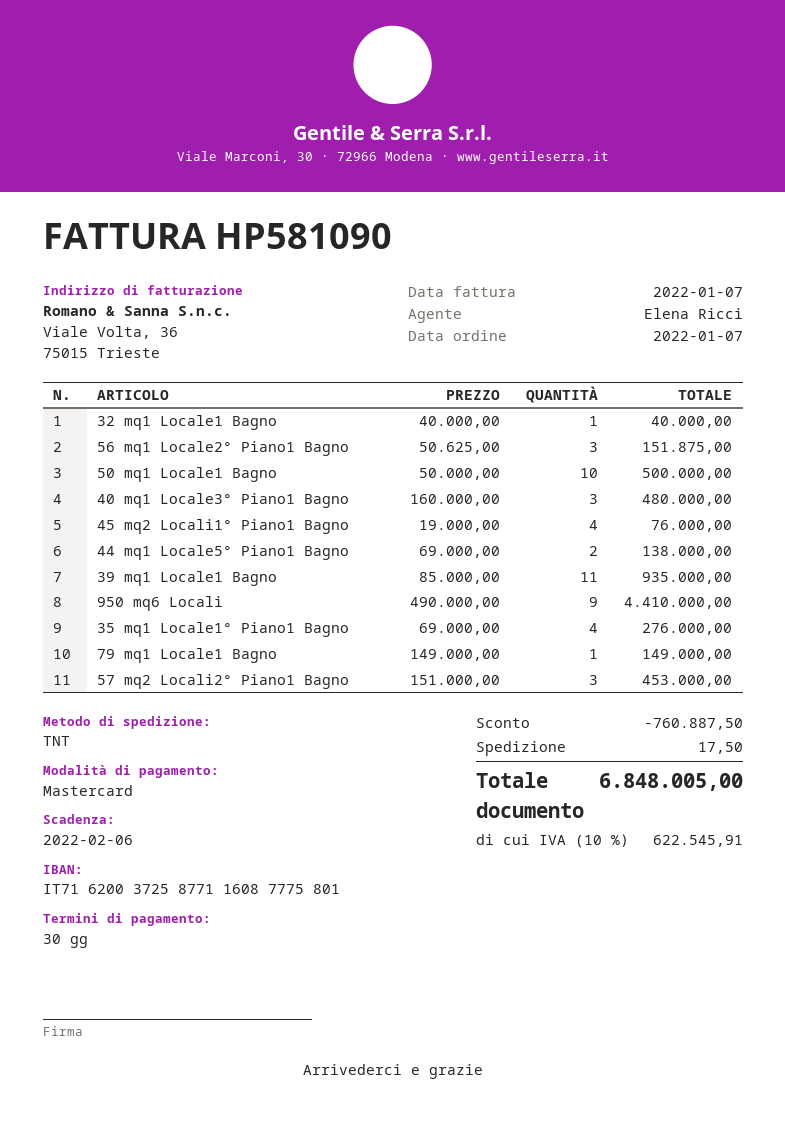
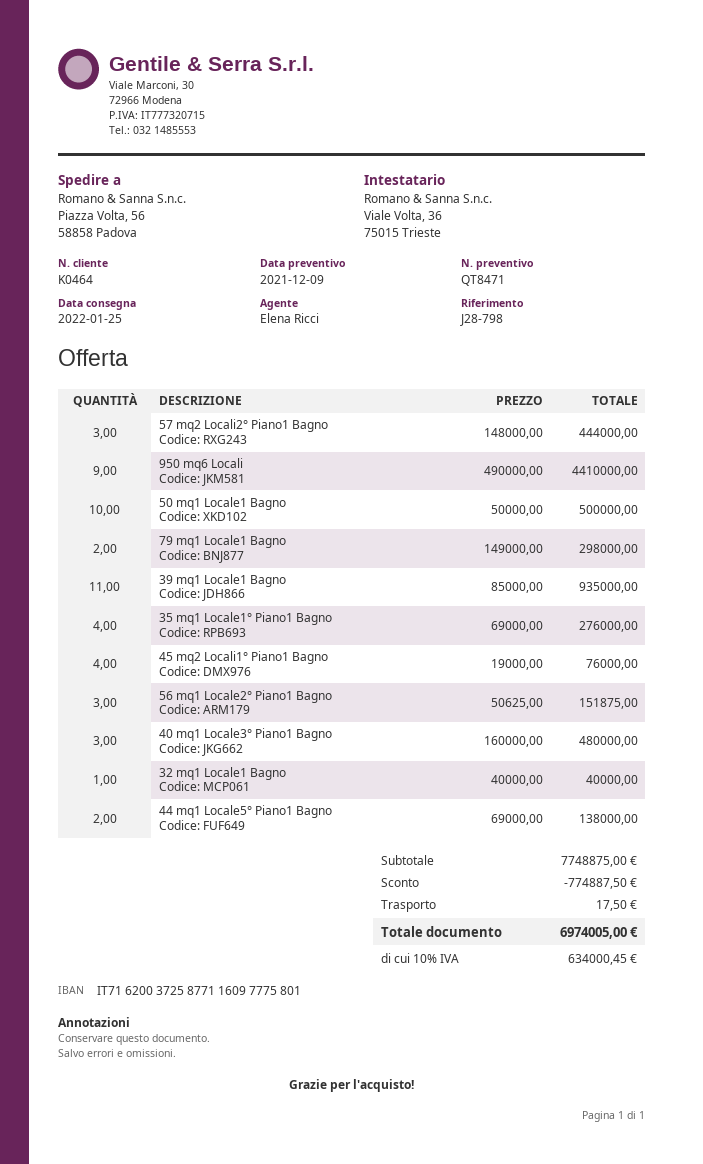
bank account: IT7162003725877116087775801 -> IT7162003725877116097775801
79 mq1 Locale1 Bagno: 1 x 149000.00 = 149000.00 -> 2 x 149000.00 = 298000.00
57 mq2 Locali2° Piano1 Bagno: 3 x 151000.00 = 453000.00 -> 3 x 148000.00 = 444000.00
discount: 760887.50 -> 774887.50
tax: 10% = 622545.91 -> 10% = 634000.45
total: 6848005.00 -> 6974005.00

